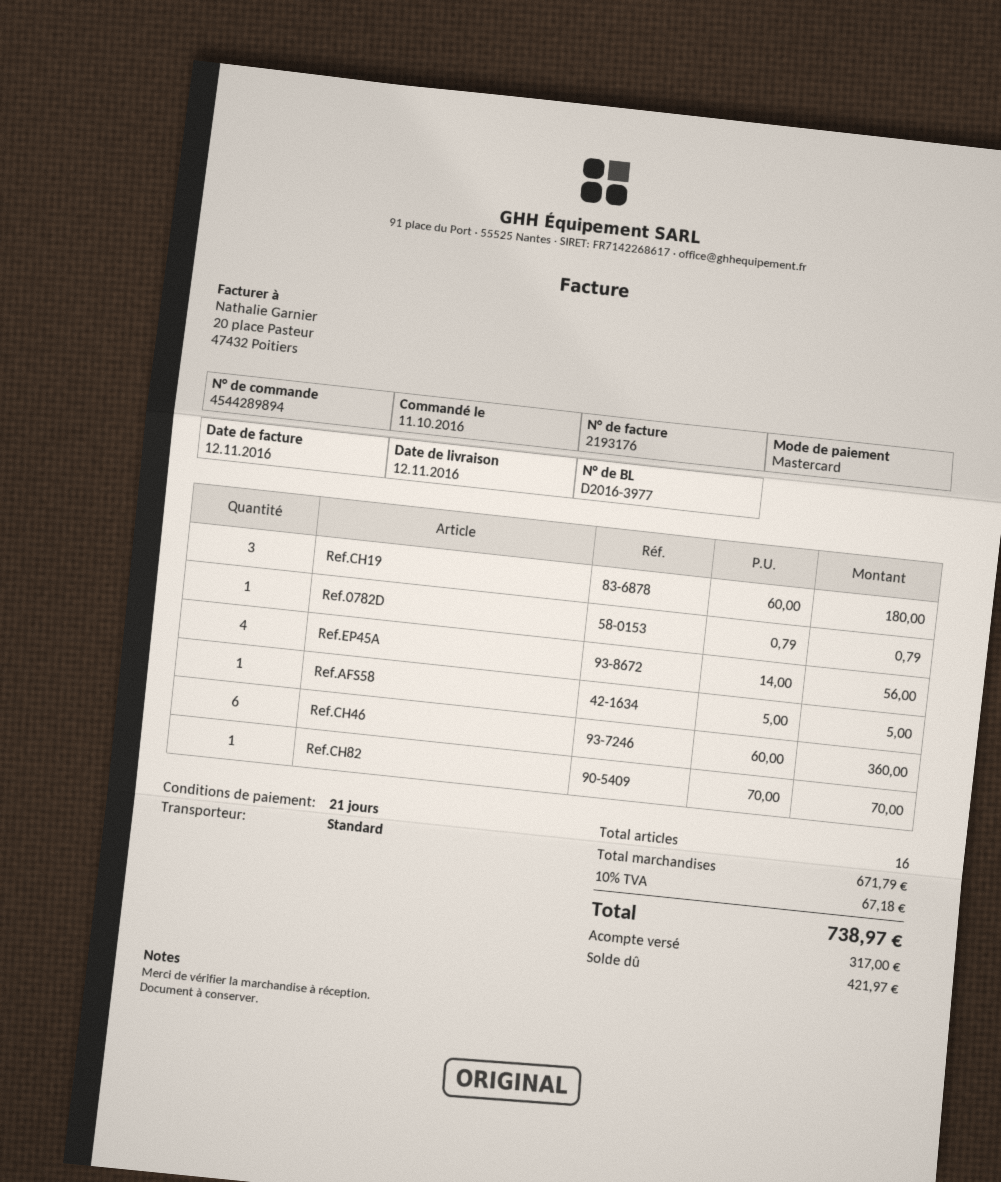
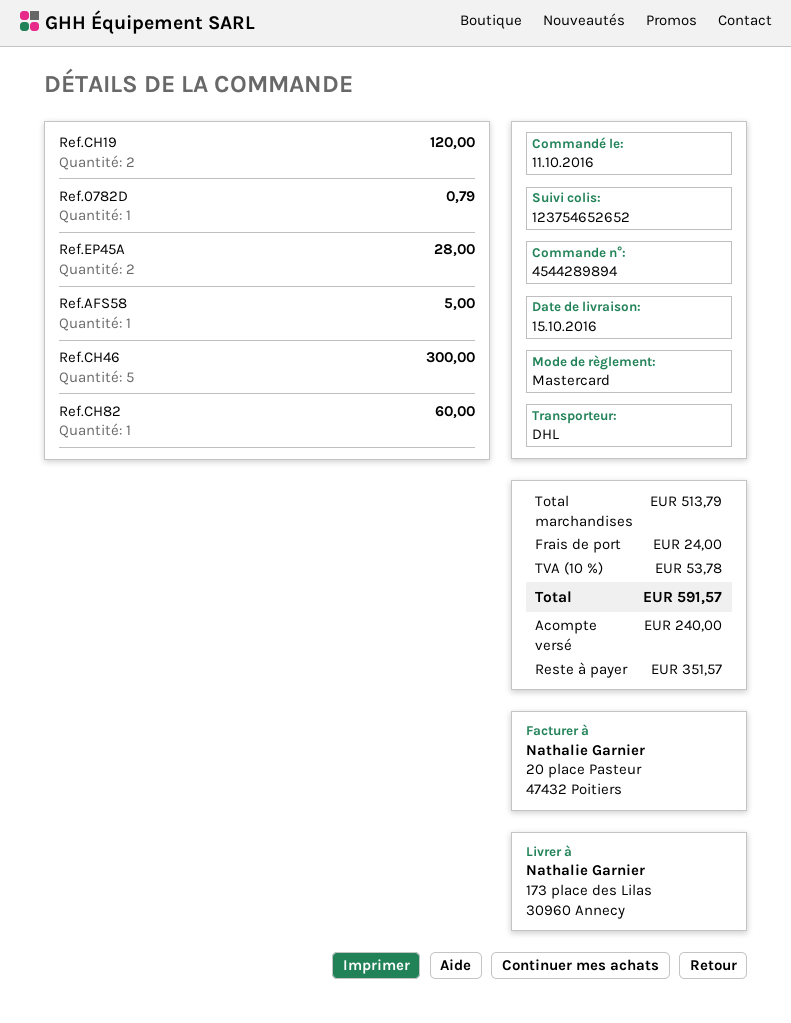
delivery date: 2016-11-12 -> 2016-10-15
shipping method: standard -> DHL
Ref.CH19: 3 for 180.00 -> 2 for 120.00
Ref.EP45A: 4 for 56.00 -> 2 for 28.00
Ref.CH46: 6 for 360.00 -> 5 for 300.00
Ref.CH82: 1 for 70.00 -> 1 for 60.00
subtotal: 671.79 -> 513.79
shipping: none -> 24.00
tax: 10% = 67.18 -> 10% = 53.78
total: 738.97 -> 591.57
deposit: 317.00 -> 240.00
balance: 421.97 -> 351.57

